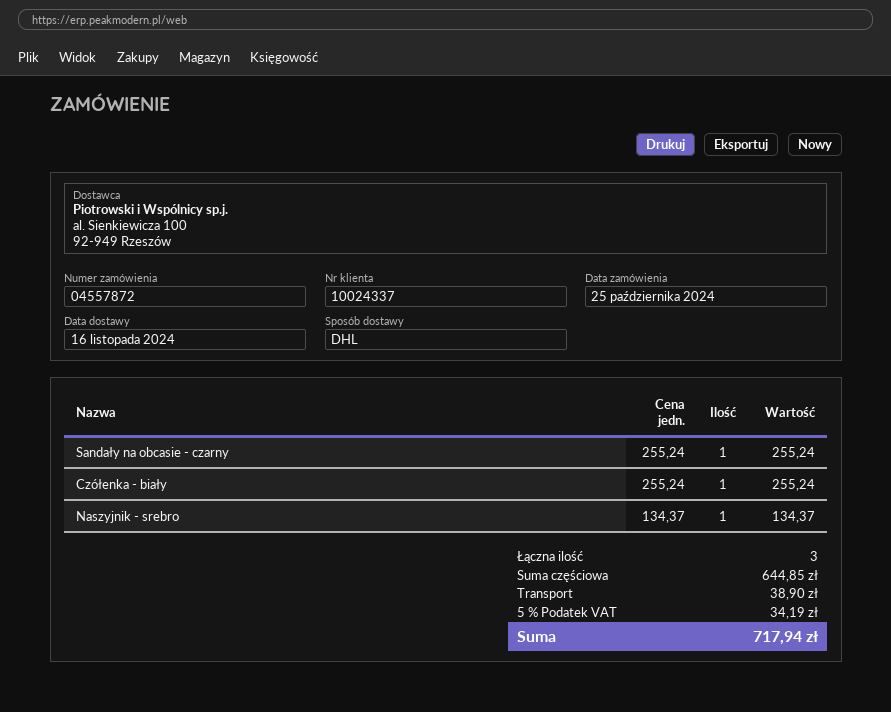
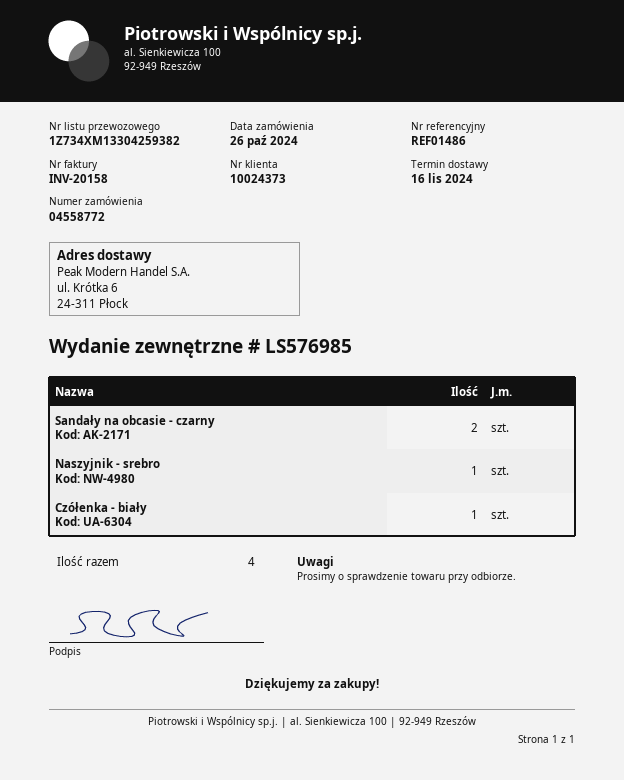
order number: 04557872 -> 04558772
order date: 2024-10-25 -> 2024-10-26
customer number: 10024337 -> 10024373
Sandały na obcasie - czarny: 1 -> 2
total quantity: 3 -> 4

